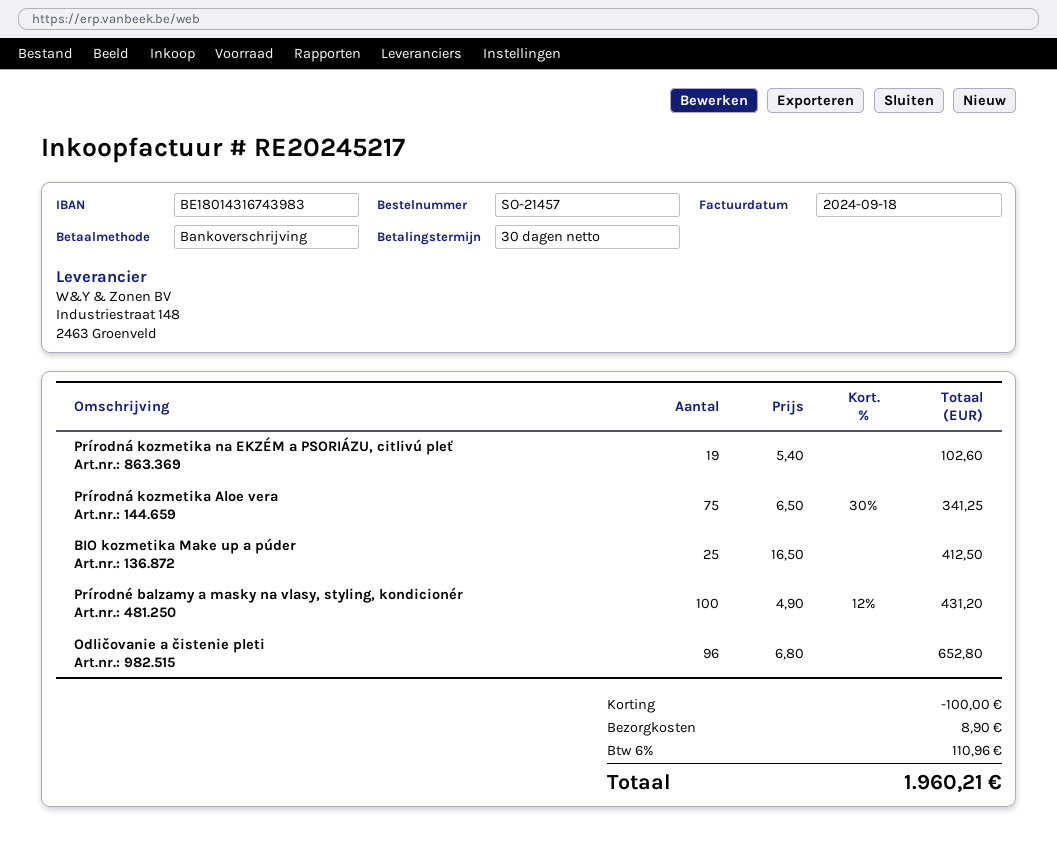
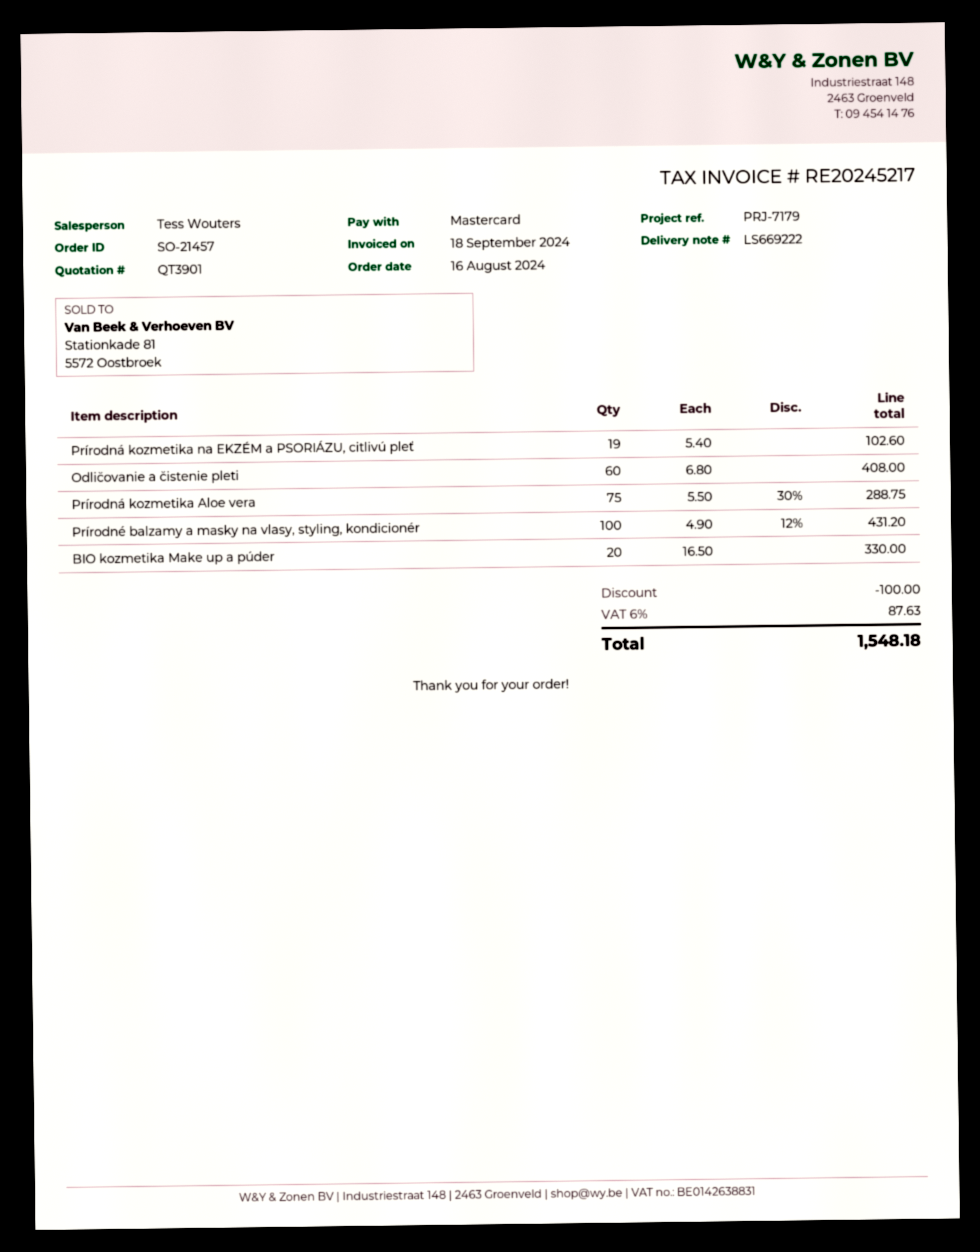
payment method: bank transfer -> Mastercard
Prírodná kozmetika Aloe vera: 75 x 6.50 - 30% = 341.25 -> 75 x 5.50 - 30% = 288.75
BIO kozmetika Make up a púder: 25 x 16.50 = 412.50 -> 20 x 16.50 = 330.00
Odličovanie a čistenie pleti: 96 x 6.80 = 652.80 -> 60 x 6.80 = 408.00
shipping: 8.90 -> none
tax: 6% = 110.96 -> 6% = 87.63
total: 1960.21 -> 1548.18

